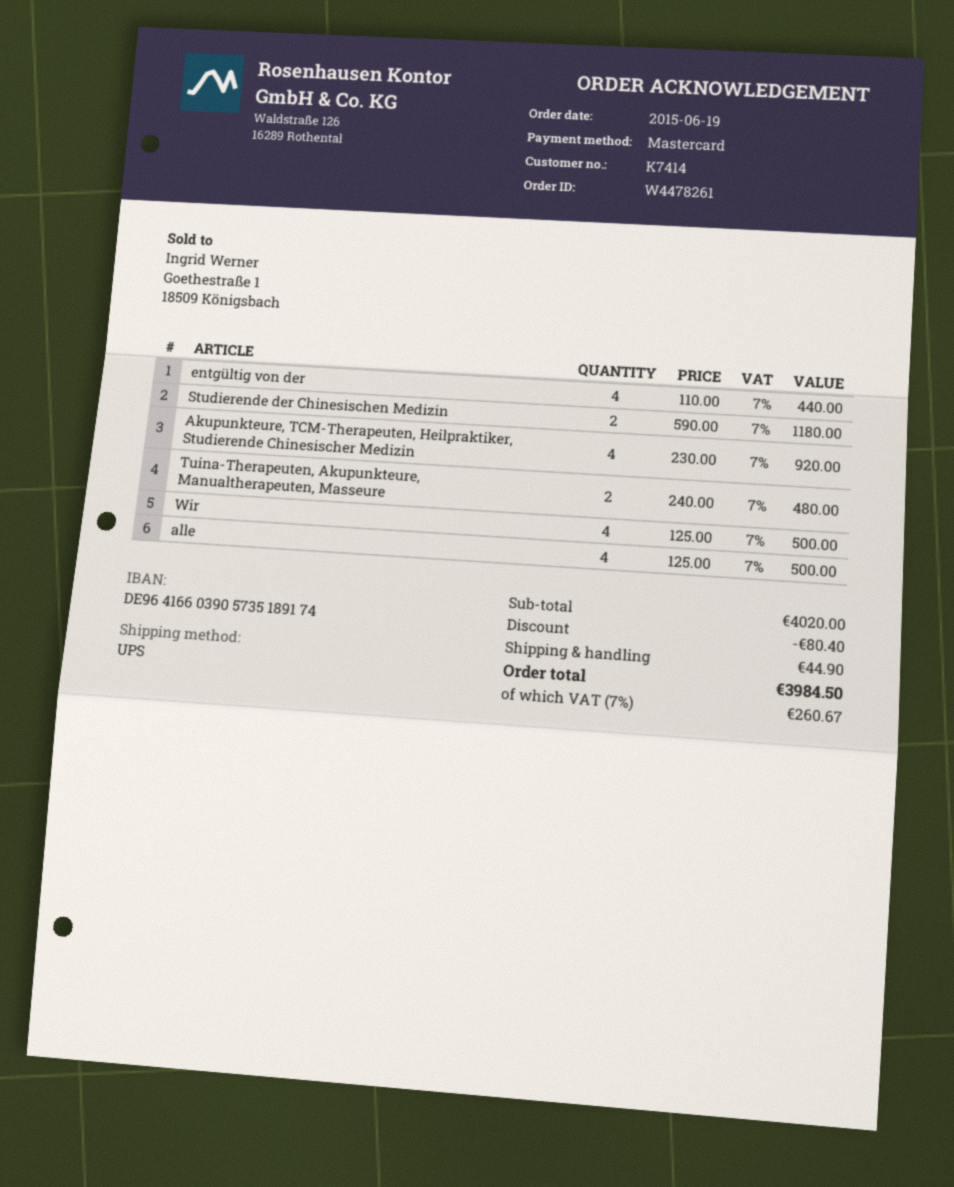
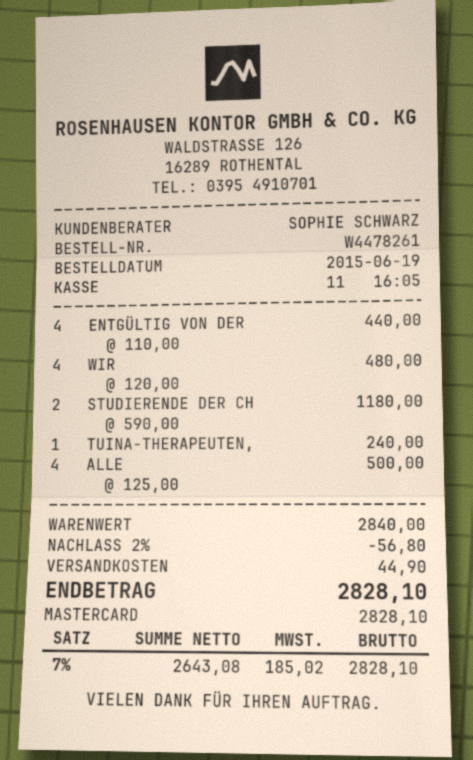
Akupunkteure, TCM-Therapeuten, Heilpraktiker, Studierende Chinesischer Medizin: 4 x 230.00 = 920.00 -> none
Tuina-Therapeuten, Akupunkteure, Manualtherapeuten, Masseure: 2 x 240.00 = 480.00 -> 1 x 240.00 = 240.00
Wir: 4 x 125.00 = 500.00 -> 4 x 120.00 = 480.00
subtotal: 4020.00 -> 2840.00
discount: 80.40 -> 56.80
tax: 7% = 260.67 -> 7% = 185.02
total: 3984.50 -> 2828.10

